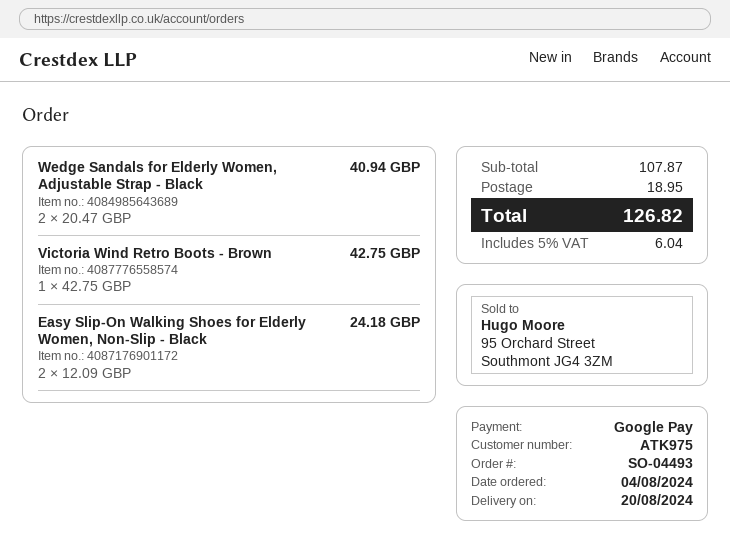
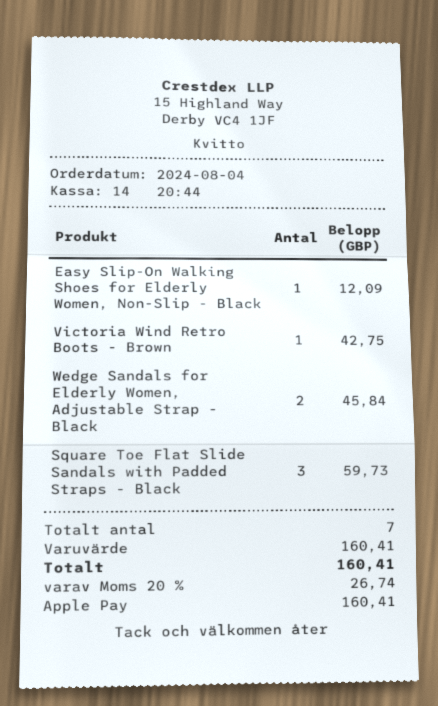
payment method: Google Pay -> Apple Pay
Wedge Sandals for Elderly Women, Adjustable Strap - Black: 2 for 40.94 -> 2 for 45.84
Easy Slip-On Walking Shoes for Elderly Women, Non-Slip - Black: 2 for 24.18 -> 1 for 12.09
Square Toe Flat Slide Sandals with Padded Straps - Black: none -> 3 for 59.73
subtotal: 107.87 -> 160.41
shipping: 18.95 -> none
tax: 5% = 6.04 -> 20% = 26.74
total: 126.82 -> 160.41

